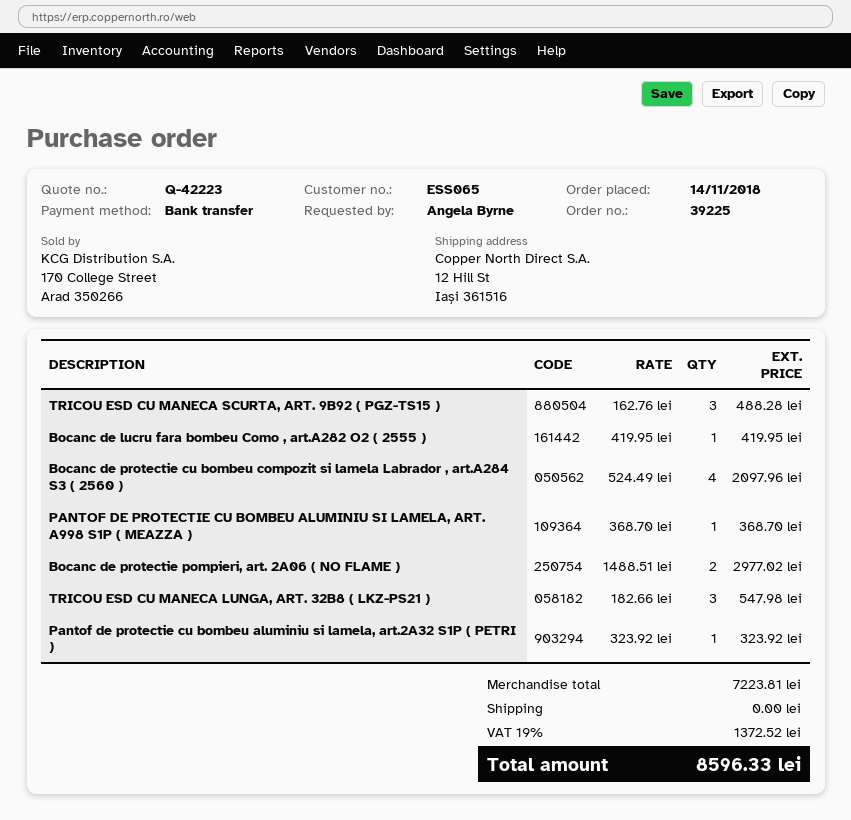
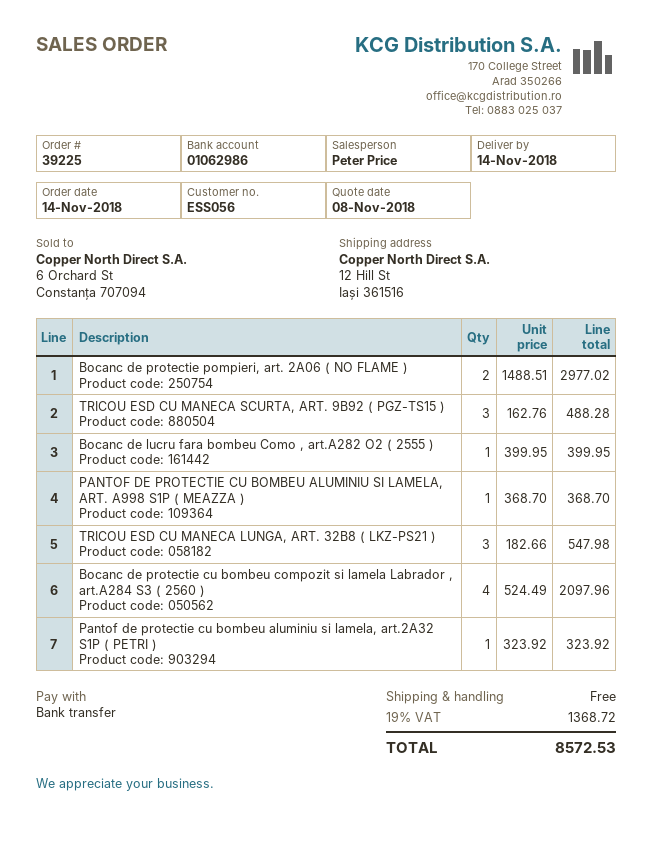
customer number: ESS065 -> ESS056
Bocanc de lucru fara bombeu Como , art.A282 O2 ( 2555 ): 1 x 419.95 = 419.95 -> 1 x 399.95 = 399.95
tax: 19% = 1372.52 -> 19% = 1368.72
total: 8596.33 -> 8572.53

